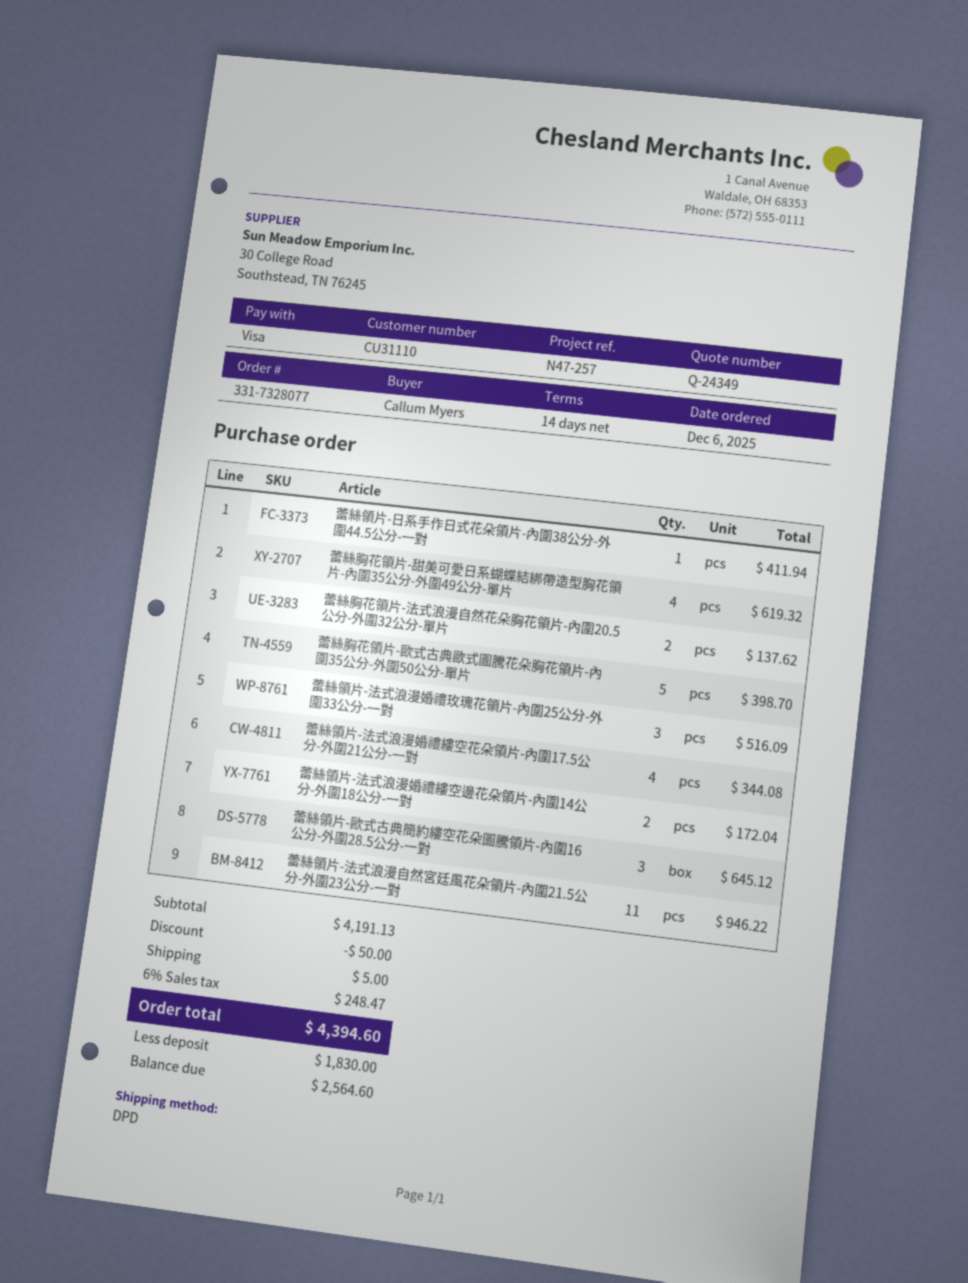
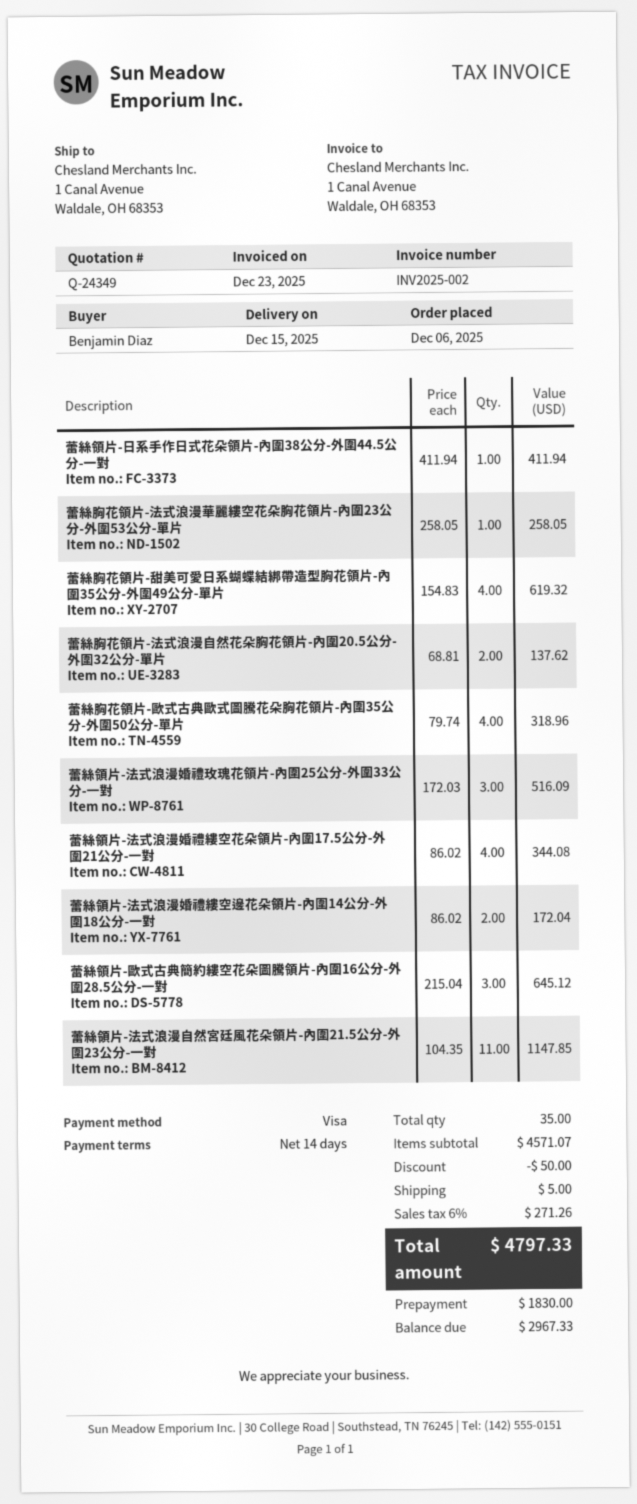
ordered by: Callum Myers -> Benjamin Diaz
蕾絲胸花領片-歐式古典歐式圖騰花朵胸花領片-內圍35公分-外圍50公分-單片: 5 for 398.70 -> 4 for 318.96
蕾絲領片-法式浪漫自然宮廷風花朵領片-內圍21.5公分-外圍23公分-一對: 11 for 946.22 -> 11 for 1147.85
蕾絲胸花領片-法式浪漫華麗縷空花朵胸花領片-內圍23公分-外圍53公分-單片: none -> 1 for 258.05
subtotal: 4191.13 -> 4571.07
tax: 6% = 248.47 -> 6% = 271.26
total: 4394.60 -> 4797.33
balance: 2564.60 -> 2967.33

